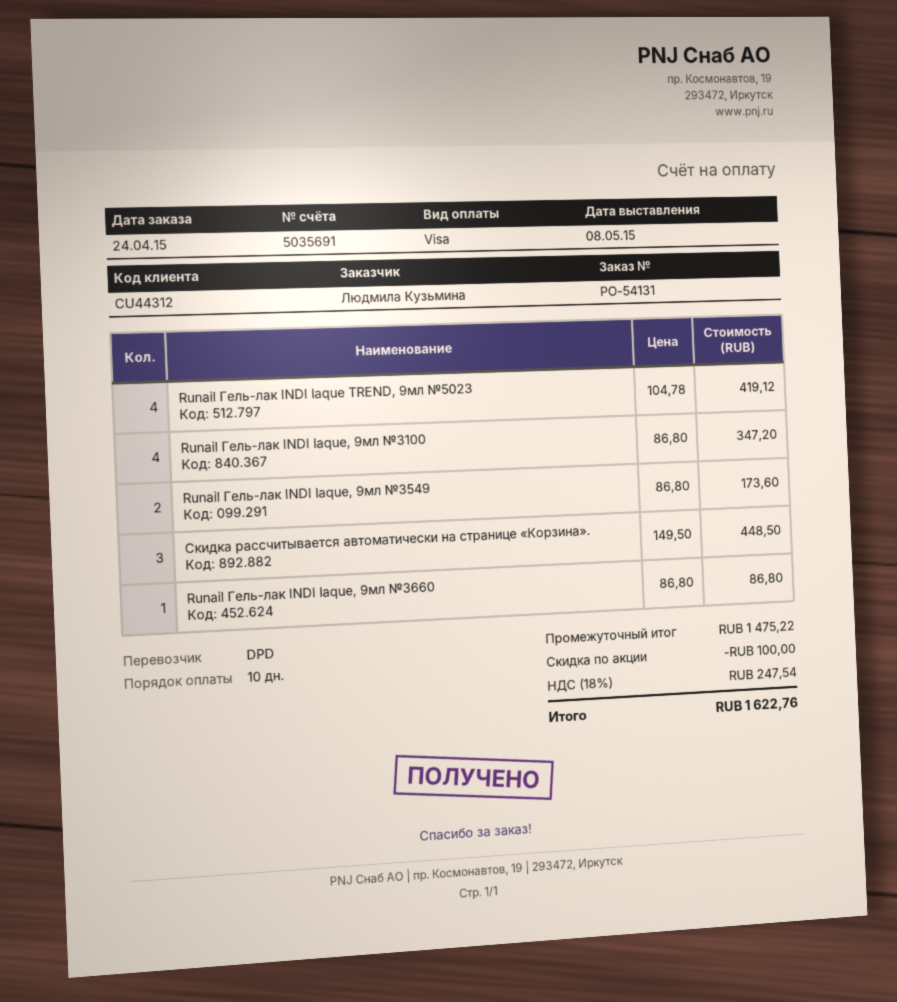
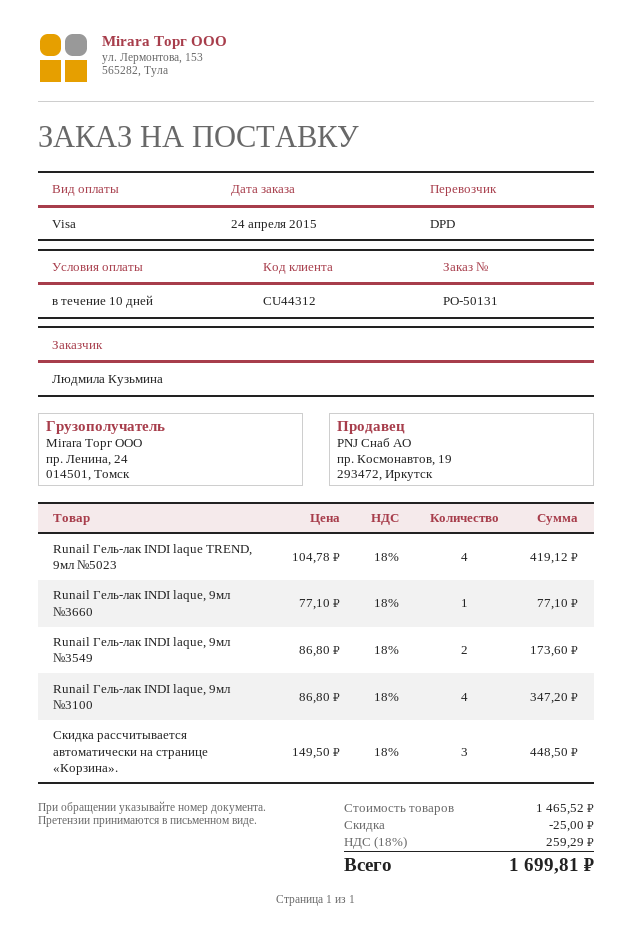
order number: PO-54131 -> PO-50131
Runail Гель-лак INDI laque, 9мл №3660: 1 x 86.80 = 86.80 -> 1 x 77.10 = 77.10
subtotal: 1475.22 -> 1465.52
discount: 100.00 -> 25.00
tax: 18% = 247.54 -> 18% = 259.29
total: 1622.76 -> 1699.81

